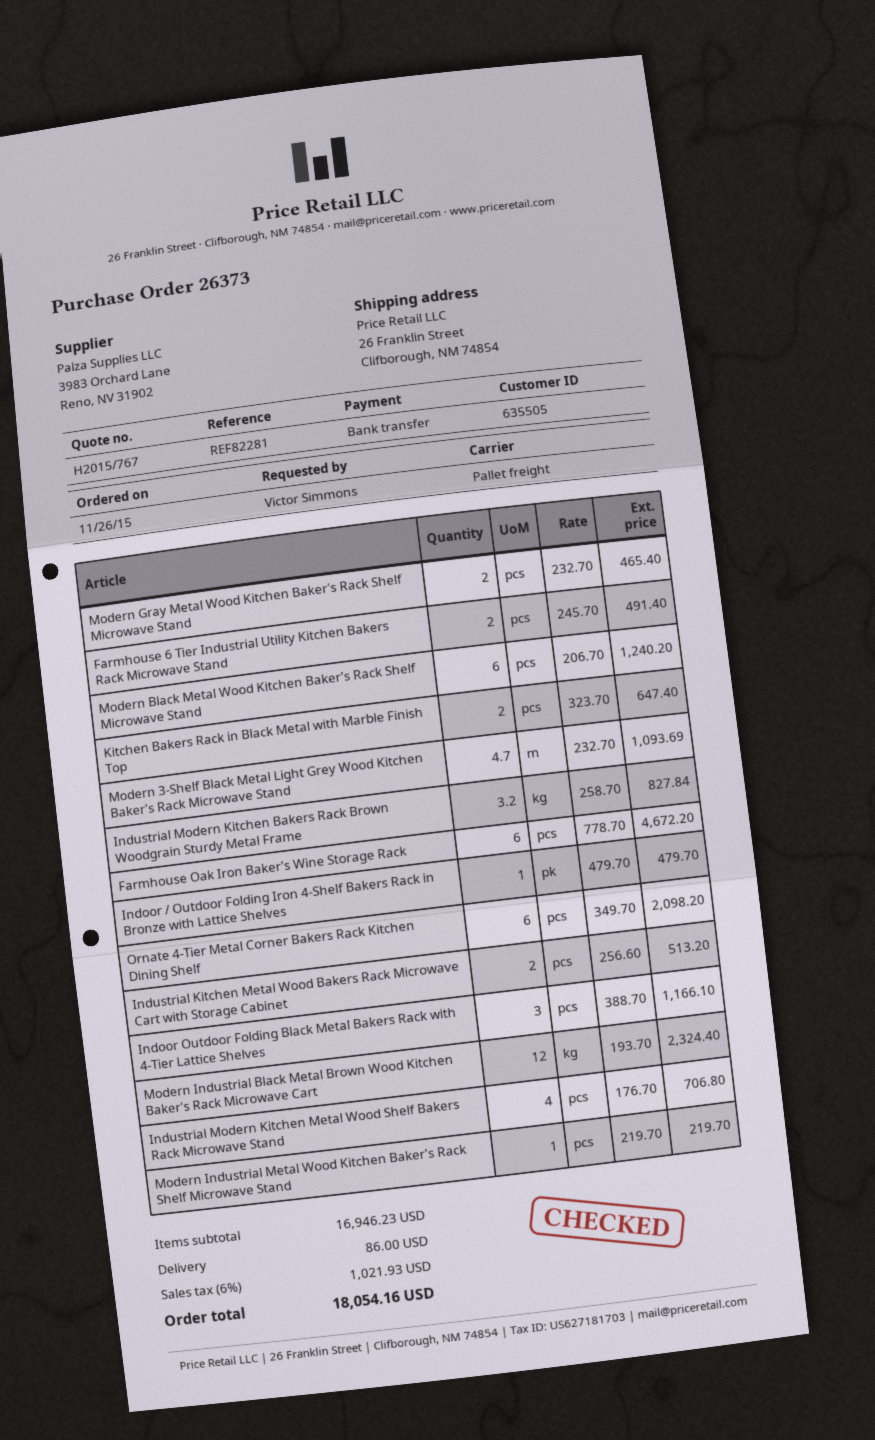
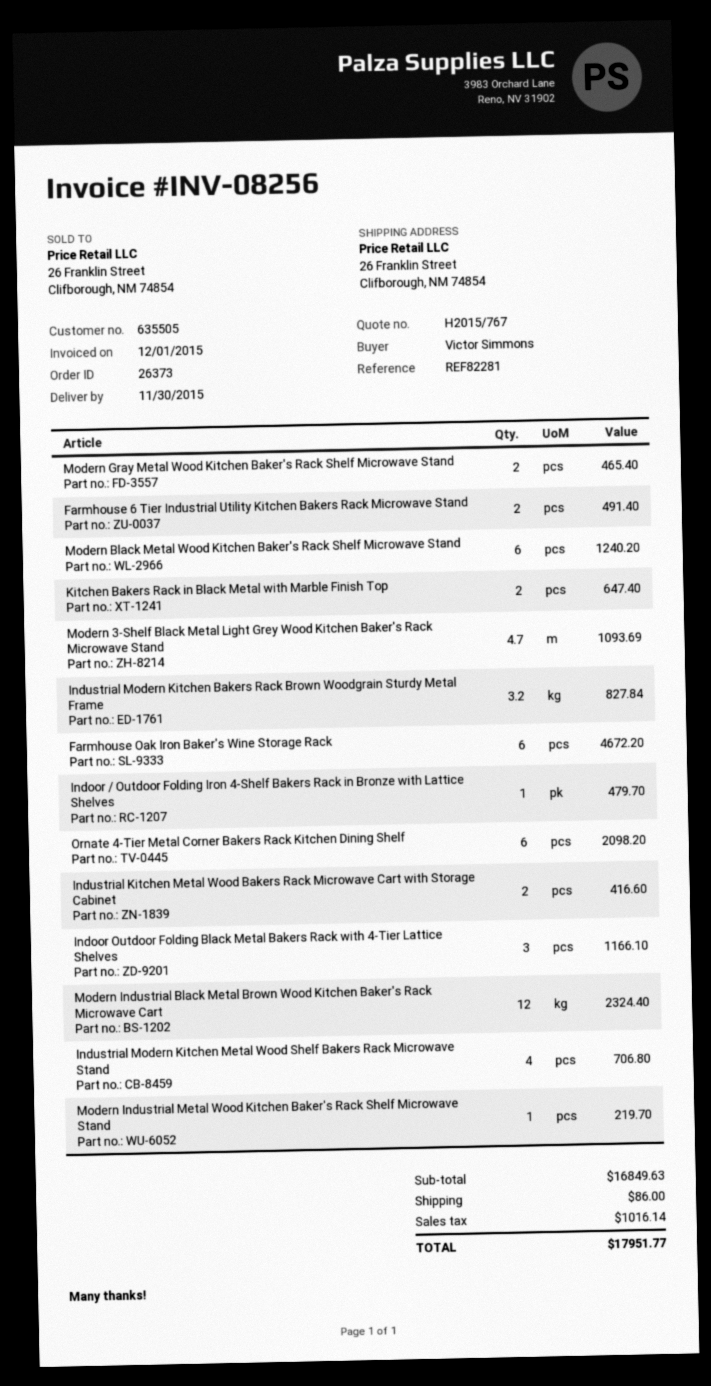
Industrial Kitchen Metal Wood Bakers Rack Microwave Cart with Storage Cabinet: 2 for 513.20 -> 2 for 416.60
subtotal: 16946.23 -> 16849.63
tax: 1021.93 -> 1016.14
total: 18054.16 -> 17951.77

